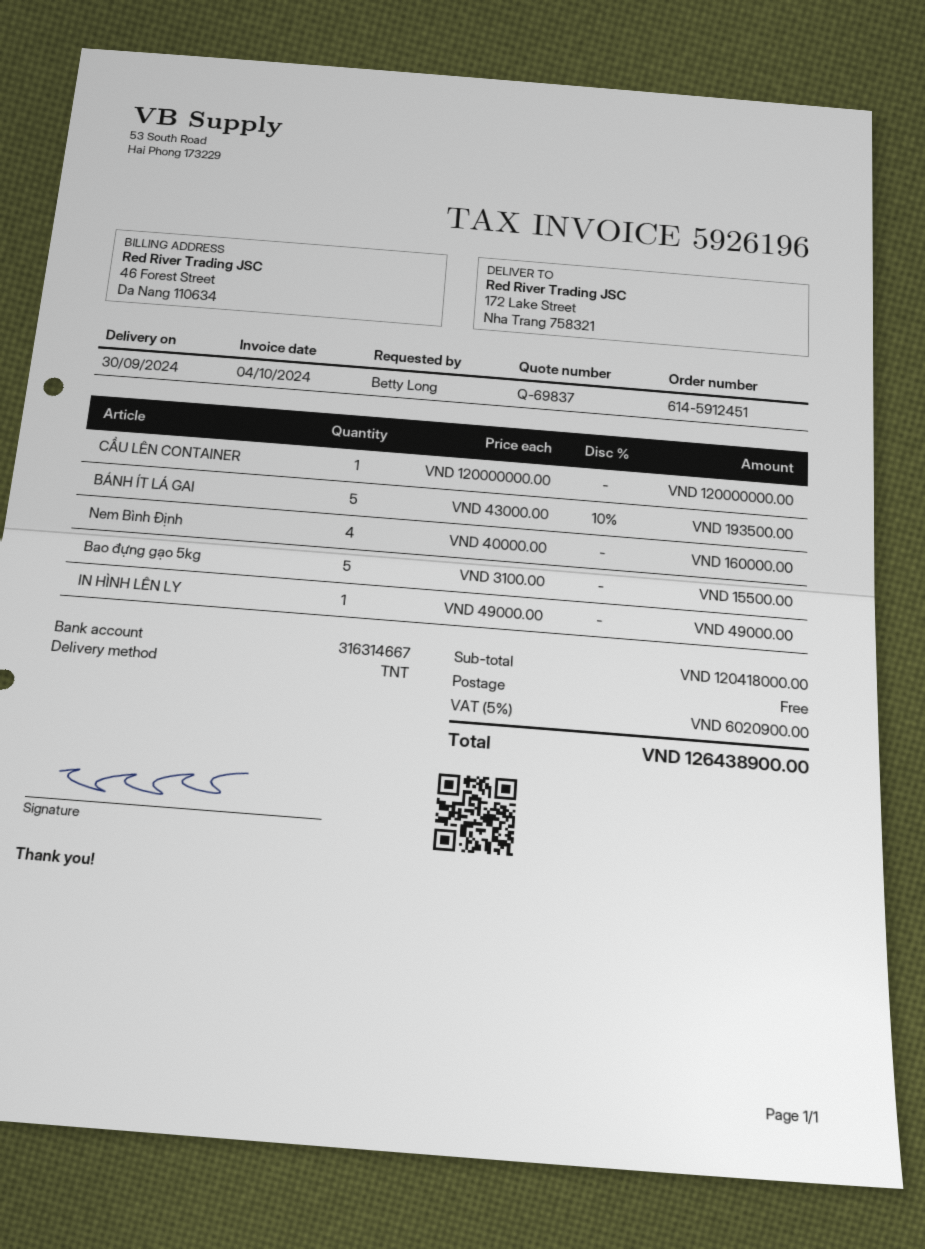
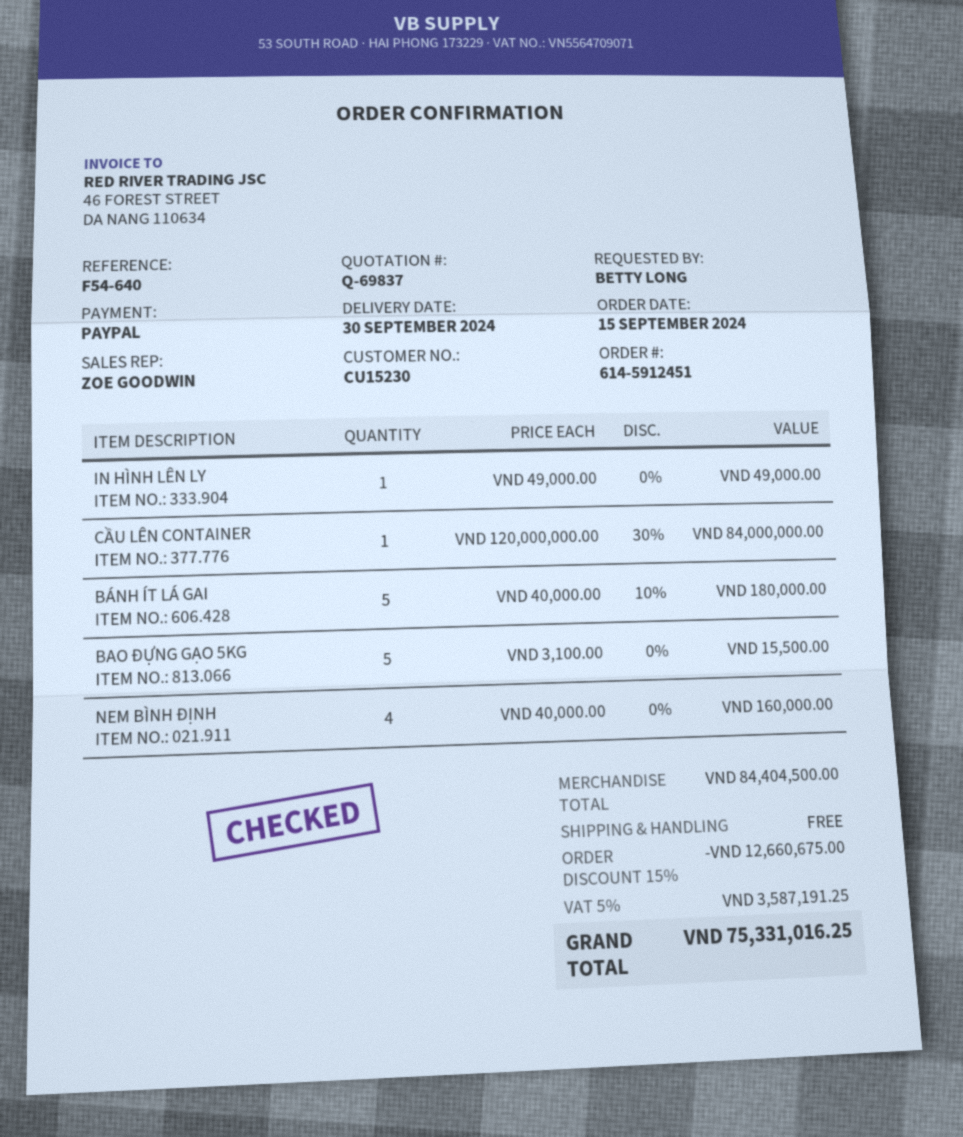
CẦU LÊN CONTAINER: 1 x 120000000.00 = 120000000.00 -> 1 x 120000000.00 - 30% = 84000000.00
BÁNH ÍT LÁ GAI: 5 x 43000.00 - 10% = 193500.00 -> 5 x 40000.00 - 10% = 180000.00
subtotal: 120418000.00 -> 84404500.00
discount: none -> 15% = 12660675.00
tax: 5% = 6020900.00 -> 5% = 3587191.25
total: 126438900.00 -> 75331016.25

